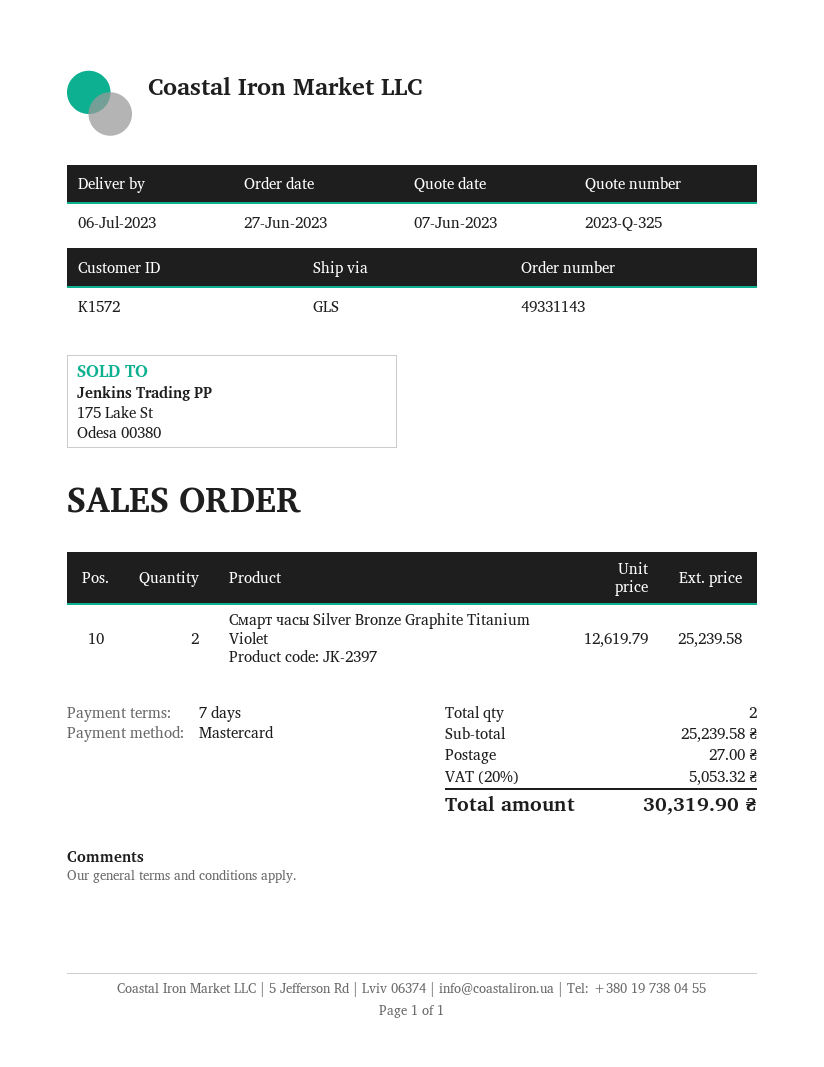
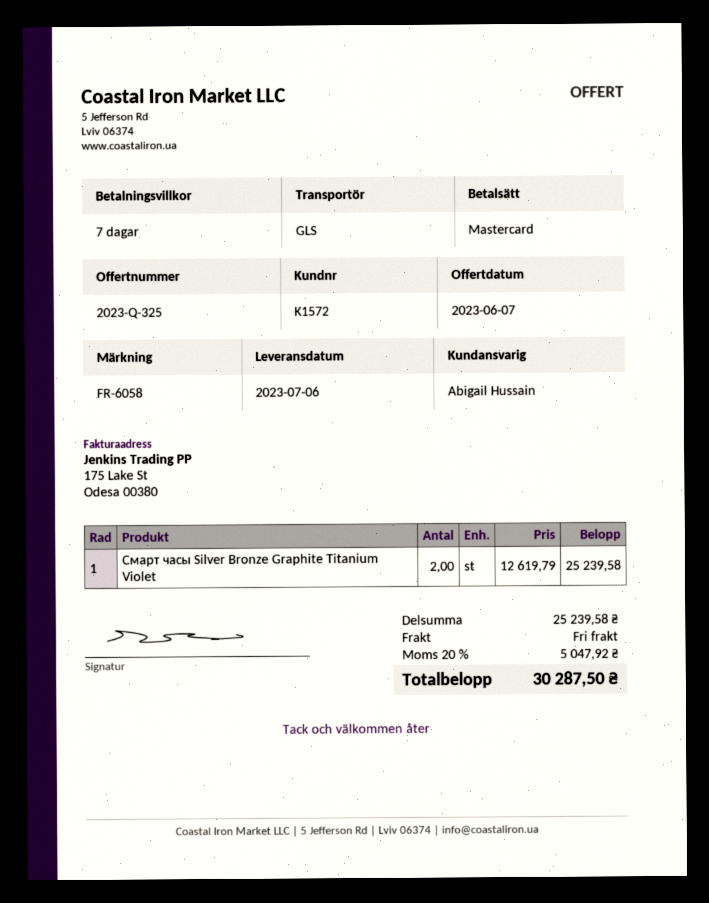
shipping: 27.00 -> 0.00
tax: 20% = 5053.32 -> 20% = 5047.92
total: 30319.90 -> 30287.50

